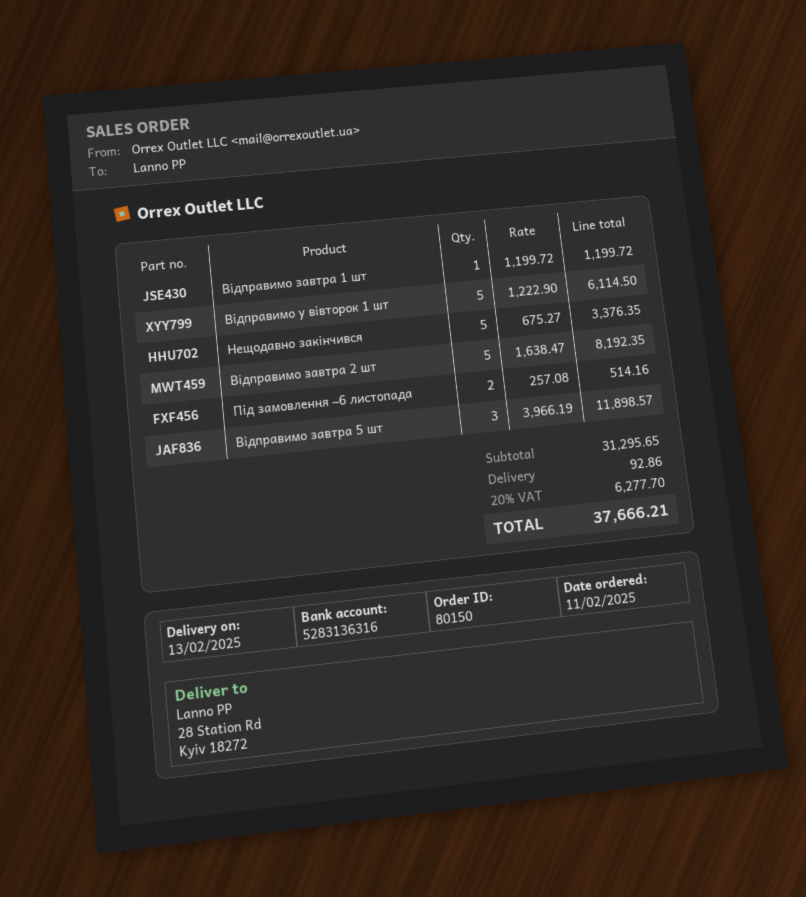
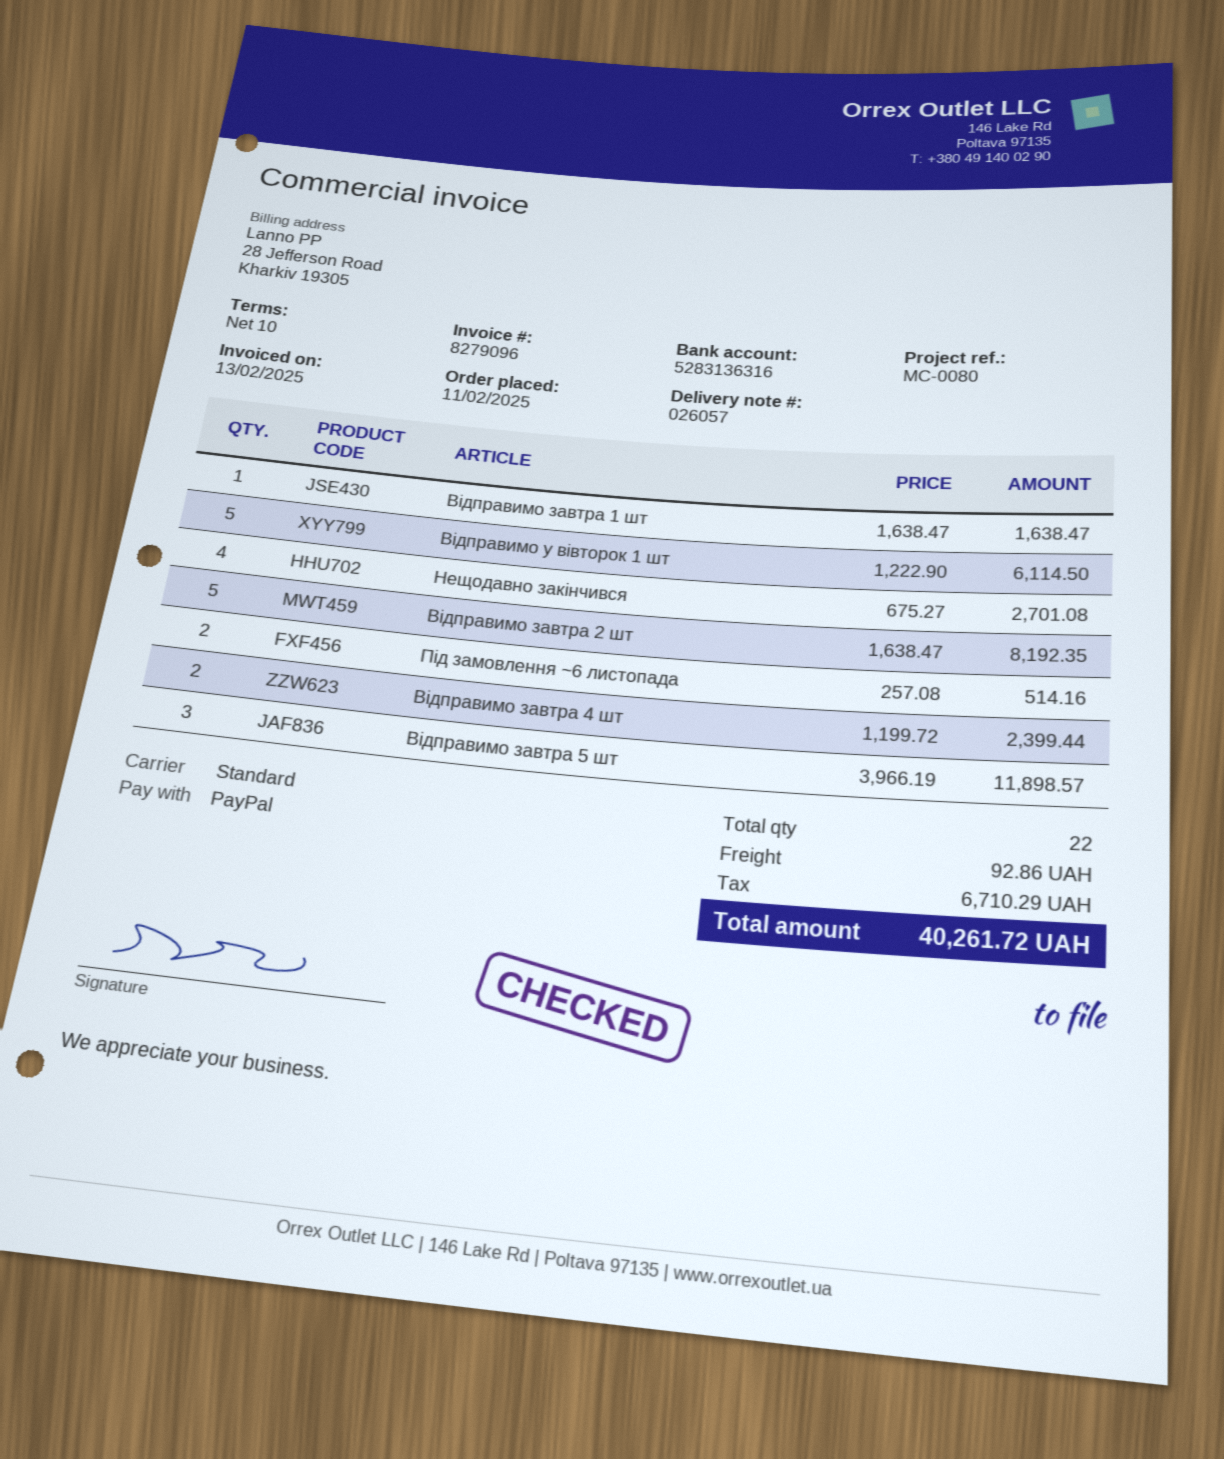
Відправимо завтра 1 шт: 1 x 1199.72 = 1199.72 -> 1 x 1638.47 = 1638.47
Нещодавно закінчився: 5 x 675.27 = 3376.35 -> 4 x 675.27 = 2701.08
Відправимо завтра 4 шт: none -> 2 x 1199.72 = 2399.44
tax: 6277.70 -> 6710.29
total: 37666.21 -> 40261.72

